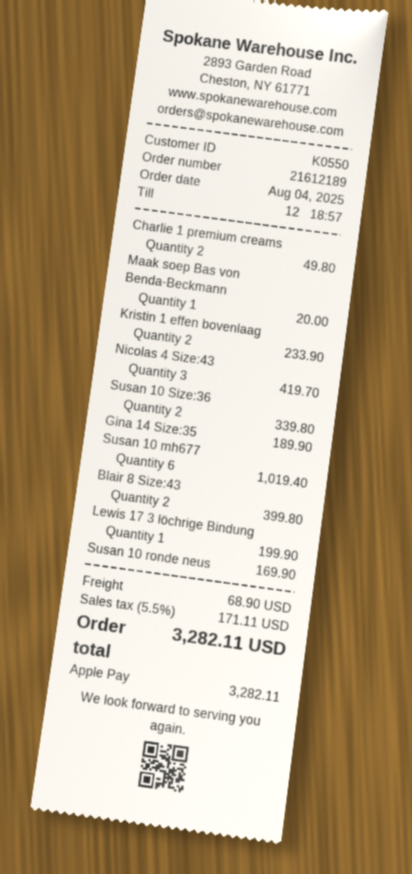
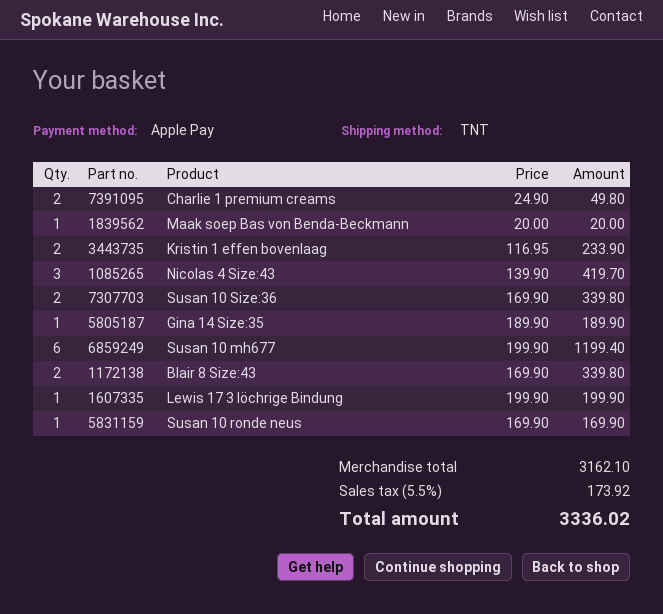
Susan 10 mh677: 6 for 1019.40 -> 6 for 1199.40
Blair 8 Size:43: 2 for 399.80 -> 2 for 339.80
shipping: 68.90 -> none
tax: 5.5% = 171.11 -> 5.5% = 173.92
total: 3282.11 -> 3336.02

